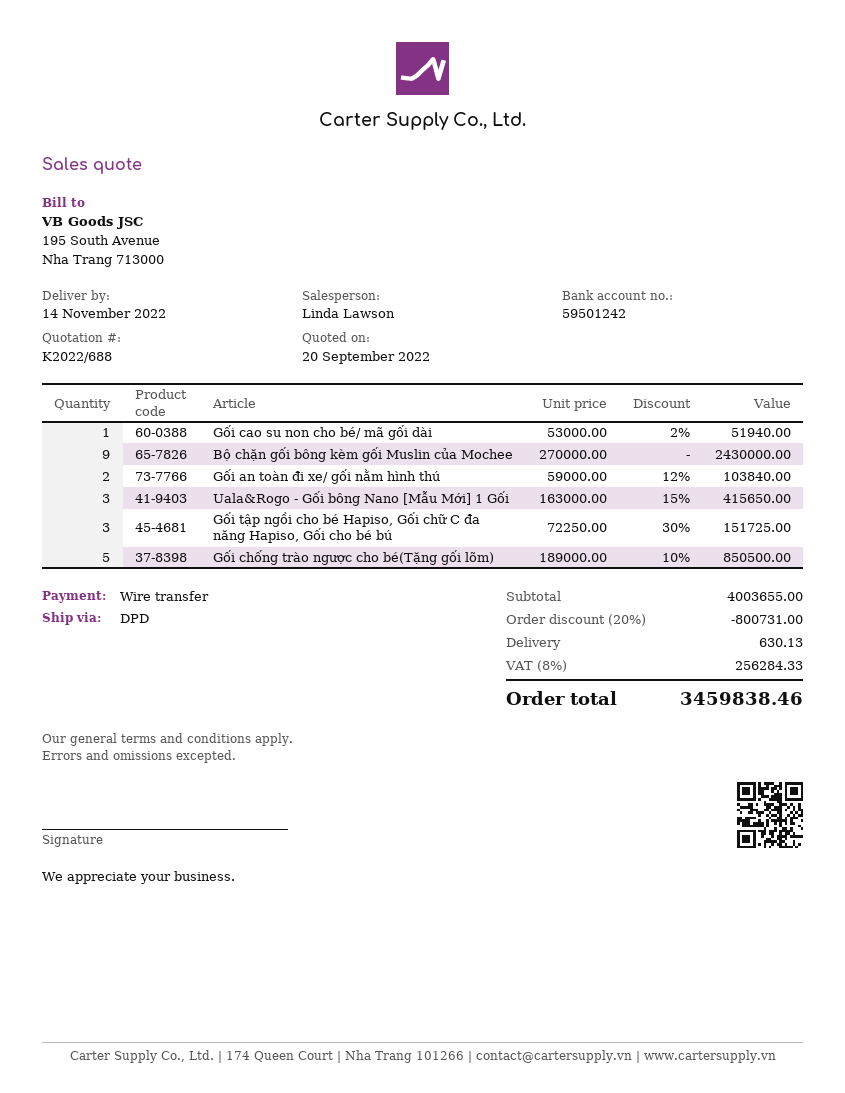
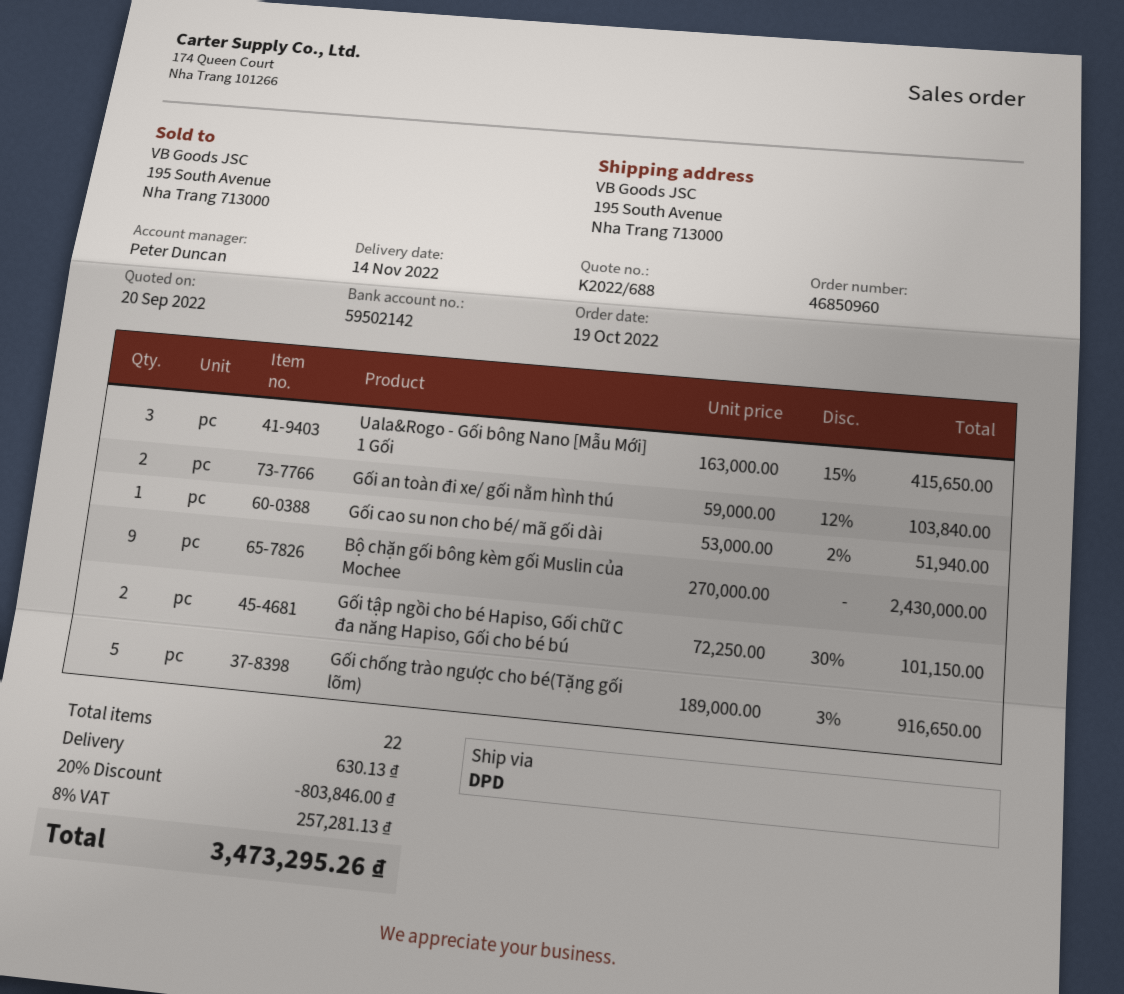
sales rep: Linda Lawson -> Peter Duncan
bank account: 59501242 -> 59502142
Gối tập ngồi cho bé Hapiso, Gối chữ C đa năng Hapiso, Gối cho bé bú: 3 x 72250.00 - 30% = 151725.00 -> 2 x 72250.00 - 30% = 101150.00
Gối chống trào ngược cho bé(Tặng gối lõm): 5 x 189000.00 - 10% = 850500.00 -> 5 x 189000.00 - 3% = 916650.00
discount: 20% = 800731.00 -> 20% = 803846.00
tax: 8% = 256284.33 -> 8% = 257281.13
total: 3459838.46 -> 3473295.26

